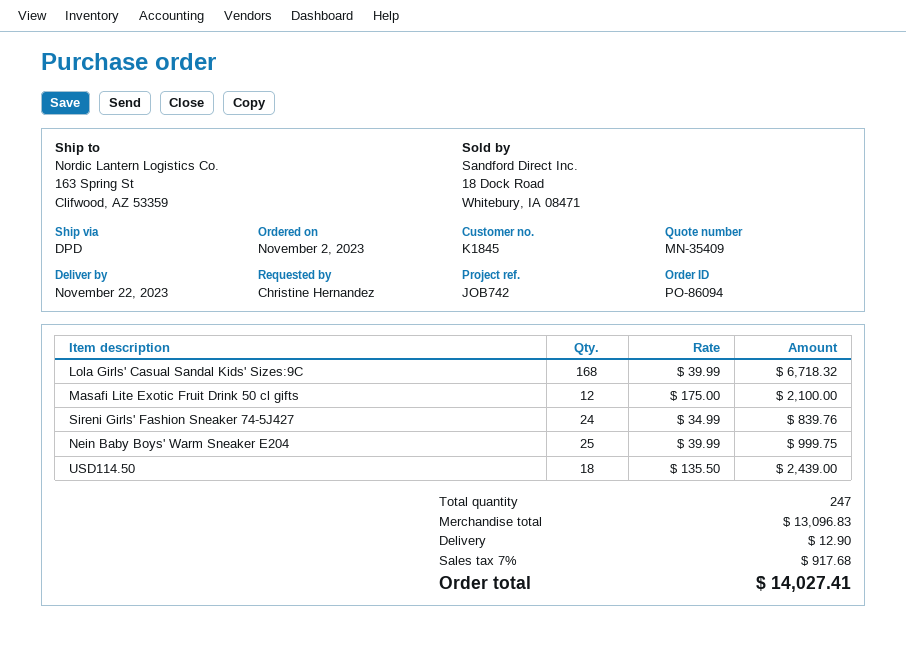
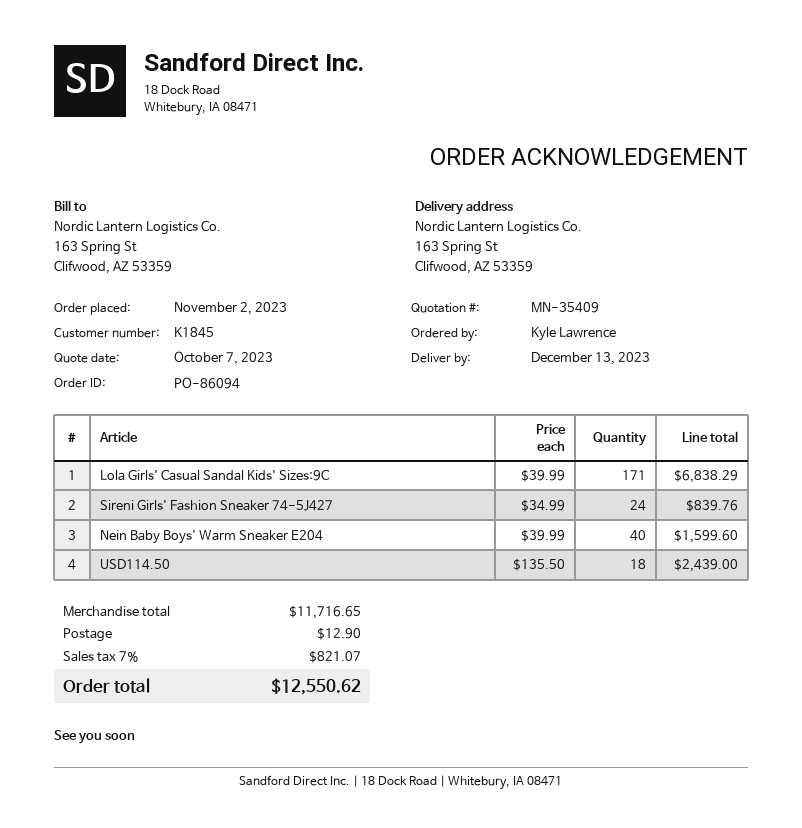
delivery date: 2023-11-22 -> 2023-12-13
ordered by: Christine Hernandez -> Kyle Lawrence
Lola Girls' Casual Sandal Kids' Sizes:9C: 168 x 39.99 = 6718.32 -> 171 x 39.99 = 6838.29
Masafi Lite Exotic Fruit Drink 50 cl gifts: 12 x 175.00 = 2100.00 -> none
Nein Baby Boys' Warm Sneaker E204: 25 x 39.99 = 999.75 -> 40 x 39.99 = 1599.60
subtotal: 13096.83 -> 11716.65
tax: 7% = 917.68 -> 7% = 821.07
total: 14027.41 -> 12550.62

